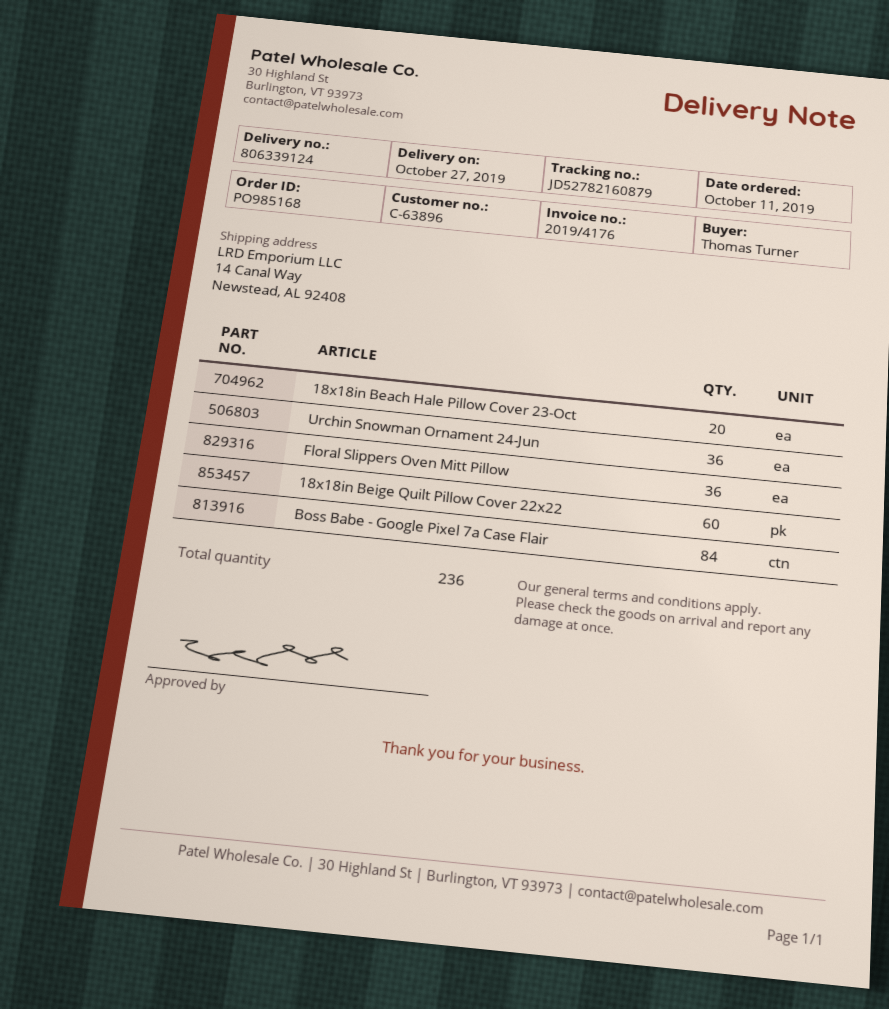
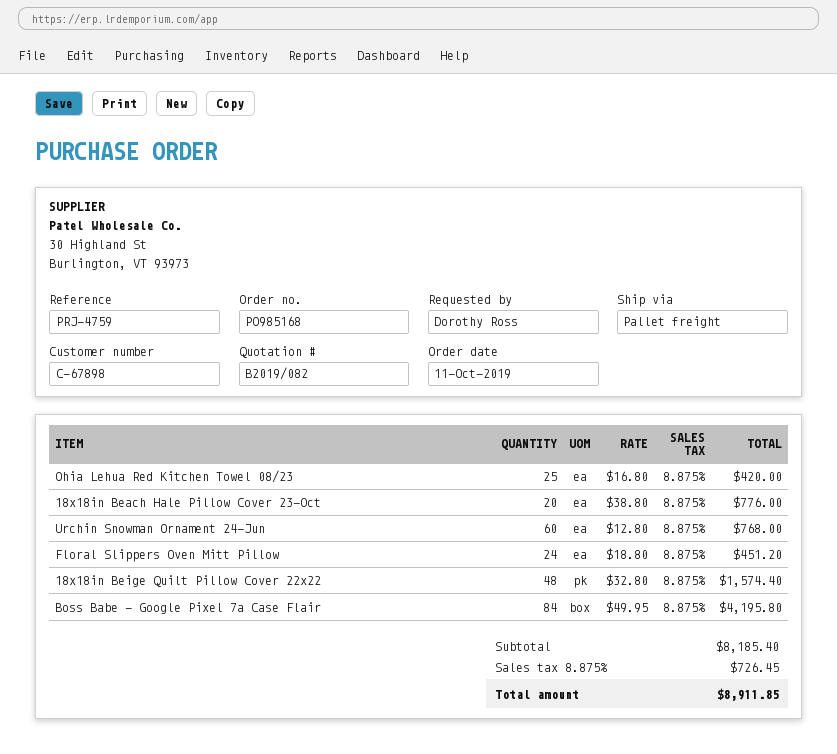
customer number: C-63896 -> C-67898
ordered by: Thomas Turner -> Dorothy Ross
Urchin Snowman Ornament 24-Jun: 36 -> 60
Floral Slippers Oven Mitt Pillow: 36 -> 24
18x18in Beige Quilt Pillow Cover 22x22: 60 -> 48
Ohia Lehua Red Kitchen Towel 08/23: none -> 25

